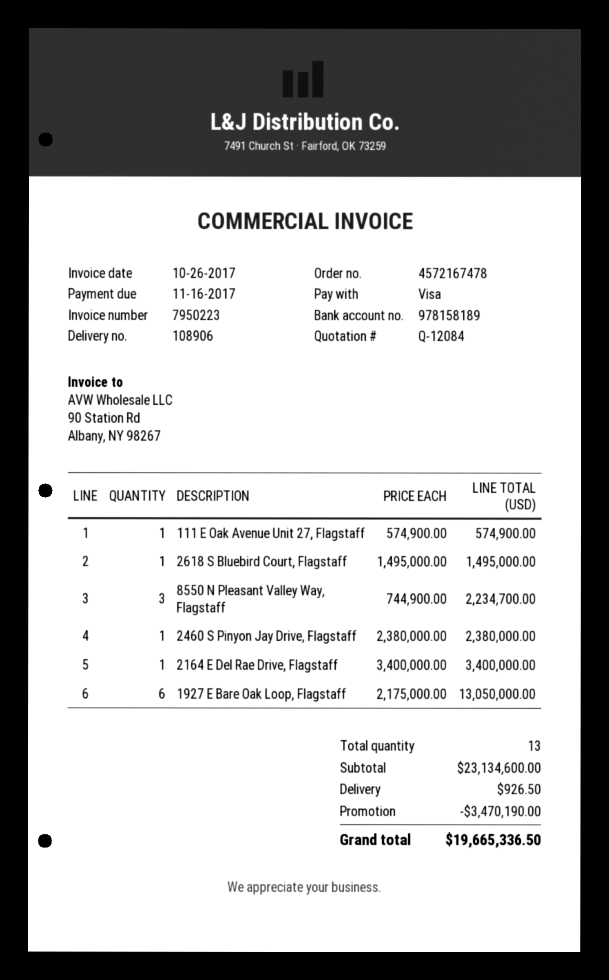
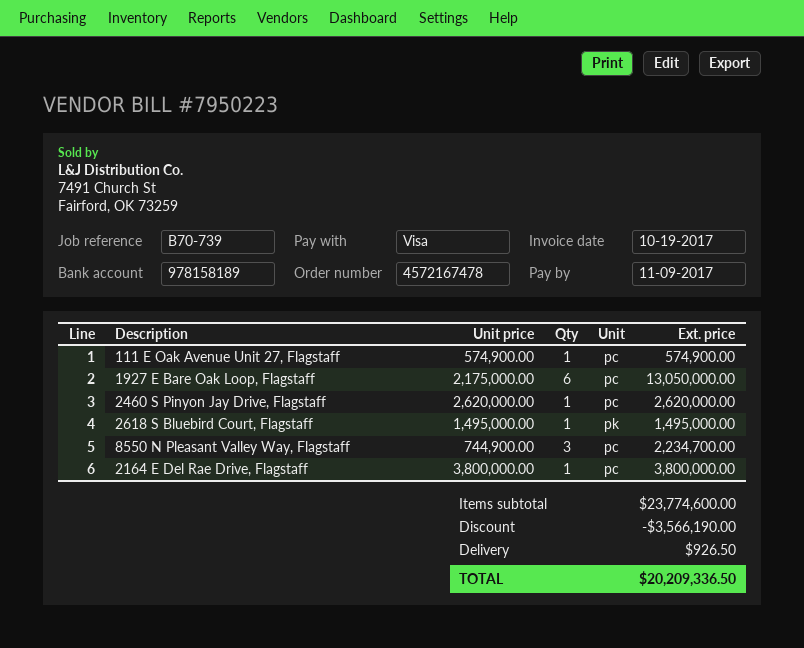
invoice date: 2017-10-26 -> 2017-10-19
due date: 2017-11-16 -> 2017-11-09
2460 S Pinyon Jay Drive, Flagstaff: 1 x 2380000.00 = 2380000.00 -> 1 x 2620000.00 = 2620000.00
2164 E Del Rae Drive, Flagstaff: 1 x 3400000.00 = 3400000.00 -> 1 x 3800000.00 = 3800000.00
subtotal: 23134600.00 -> 23774600.00
discount: 3470190.00 -> 3566190.00
total: 19665336.50 -> 20209336.50

